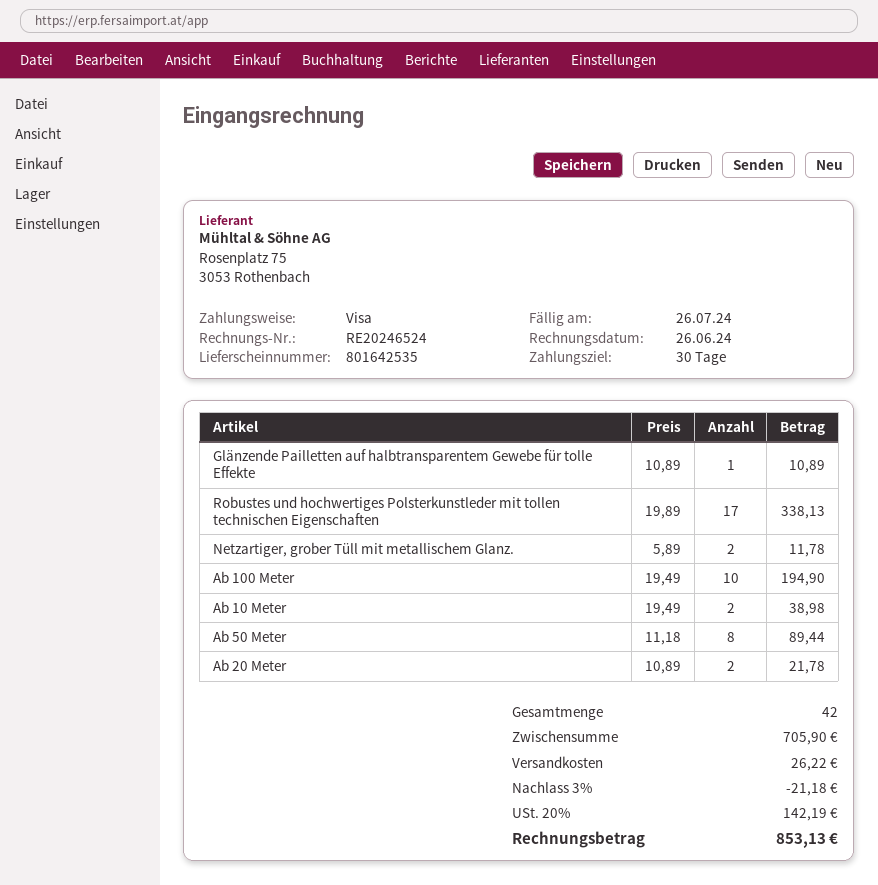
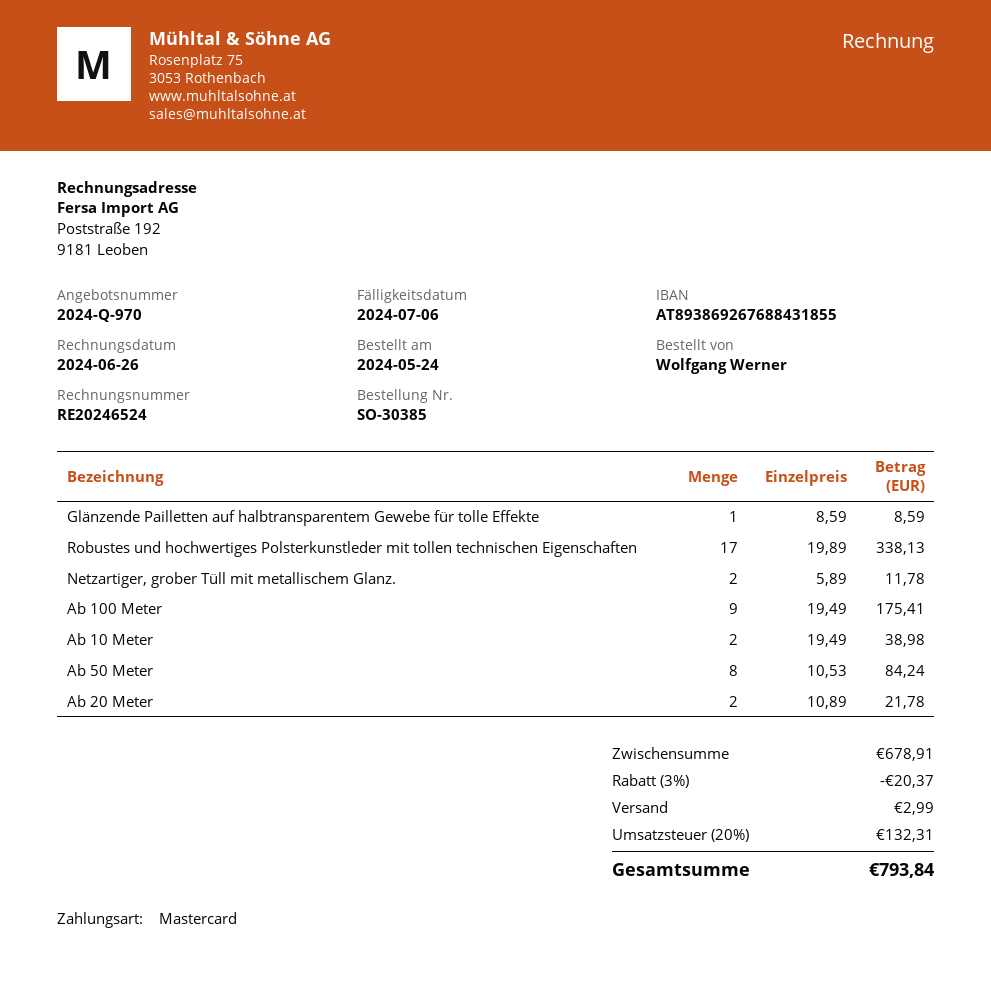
due date: 2024-07-26 -> 2024-07-06
payment method: Visa -> Mastercard
Glänzende Pailletten auf halbtransparentem Gewebe für tolle Effekte: 1 x 10.89 = 10.89 -> 1 x 8.59 = 8.59
Ab 100 Meter: 10 x 19.49 = 194.90 -> 9 x 19.49 = 175.41
Ab 50 Meter: 8 x 11.18 = 89.44 -> 8 x 10.53 = 84.24
subtotal: 705.90 -> 678.91
discount: 3% = 21.18 -> 3% = 20.37
shipping: 26.22 -> 2.99
tax: 20% = 142.19 -> 20% = 132.31
total: 853.13 -> 793.84

